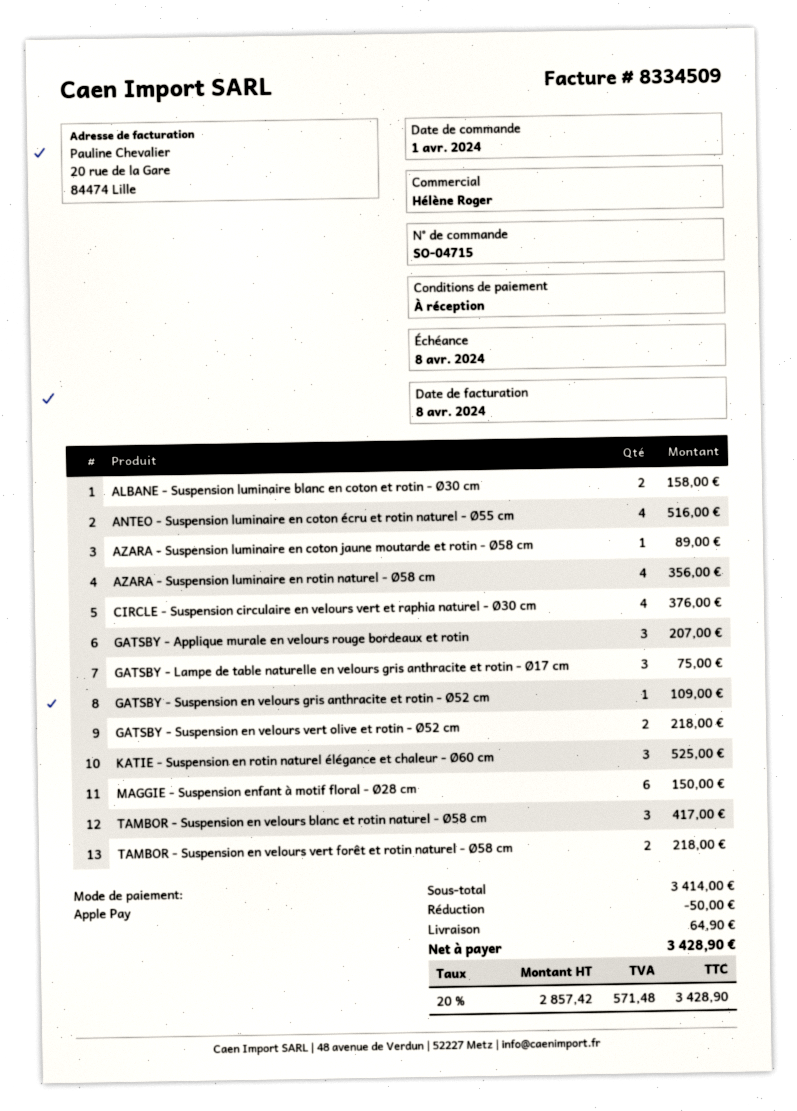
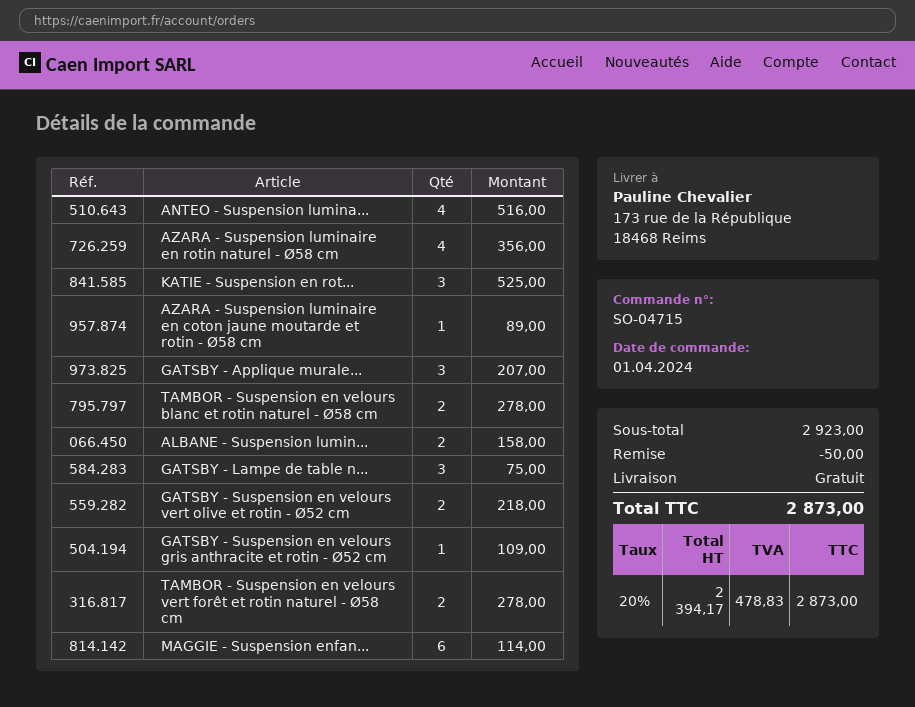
CIRCLE - Suspension circulaire en velours vert et raphia naturel - Ø30 cm: 4 for 376.00 -> none
MAGGIE - Suspension enfant à motif floral - Ø28 cm: 6 for 150.00 -> 6 for 114.00
TAMBOR - Suspension en velours blanc et rotin naturel - Ø58 cm: 3 for 417.00 -> 2 for 278.00
TAMBOR - Suspension en velours vert forêt et rotin naturel - Ø58 cm: 2 for 218.00 -> 2 for 278.00
subtotal: 3414.00 -> 2923.00
shipping: 64.90 -> 0.00
net: 2857.42 -> 2394.17
tax: 20% = 571.48 -> 20% = 478.83
total: 3428.90 -> 2873.00

